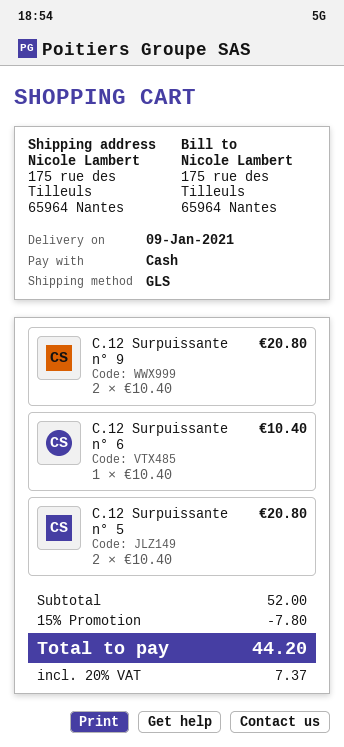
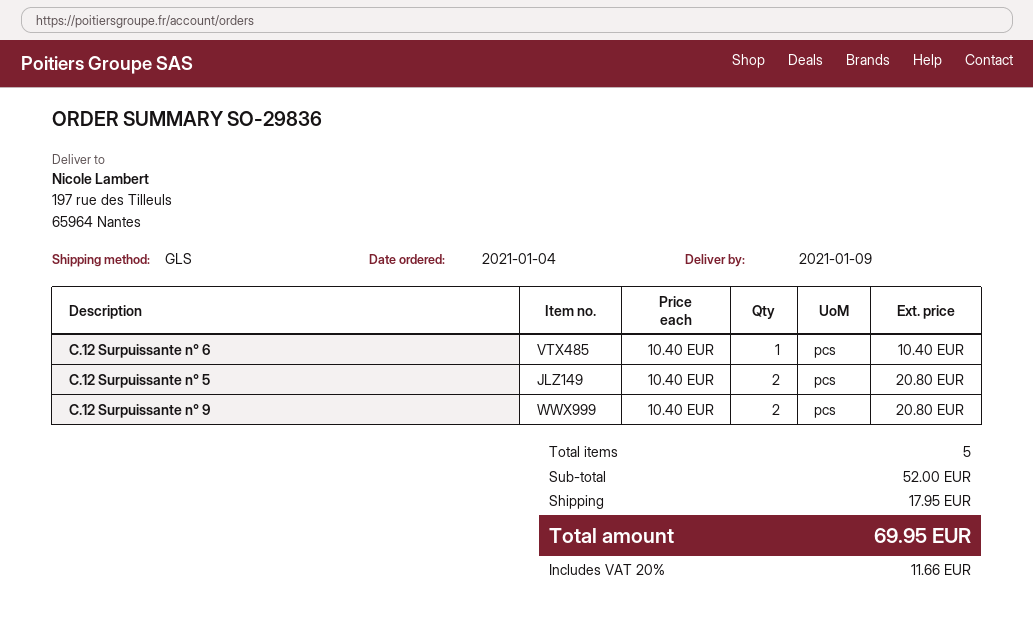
ship to: 175 rue des Tilleuls, 65964 Nantes -> 197 rue des Tilleuls, 65964 Nantes
discount: 15% = 7.80 -> none
shipping: none -> 17.95
tax: 20% = 7.37 -> 20% = 11.66
total: 44.20 -> 69.95

